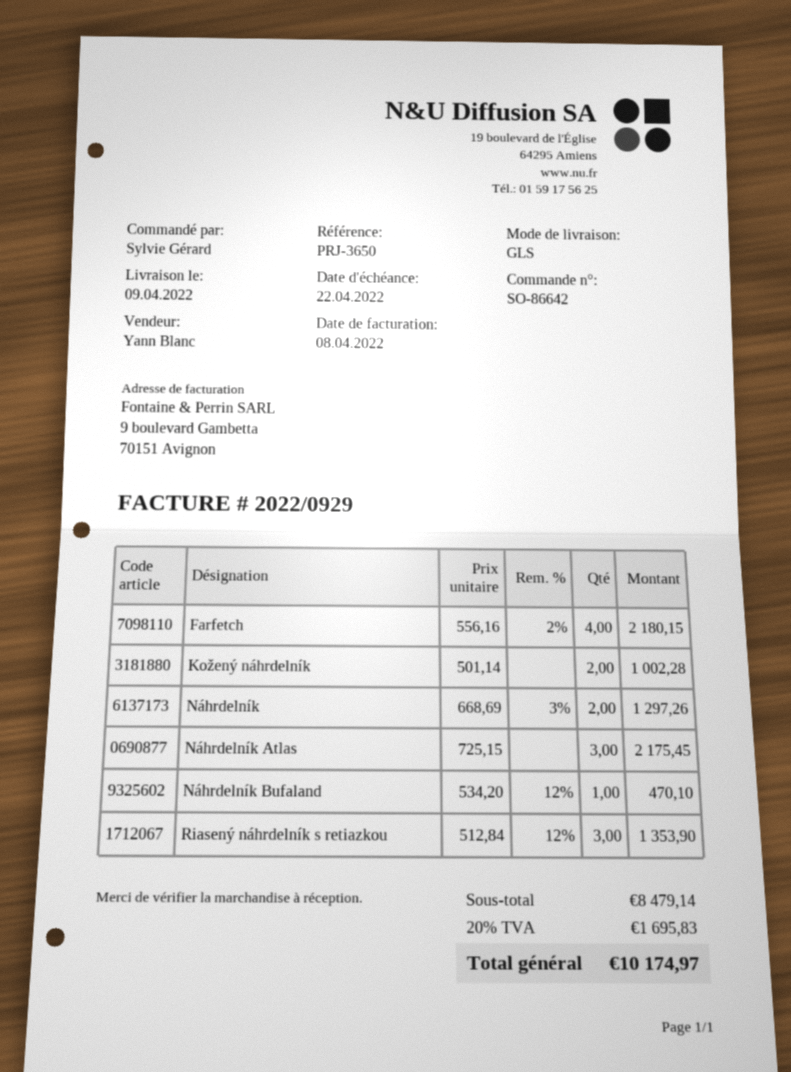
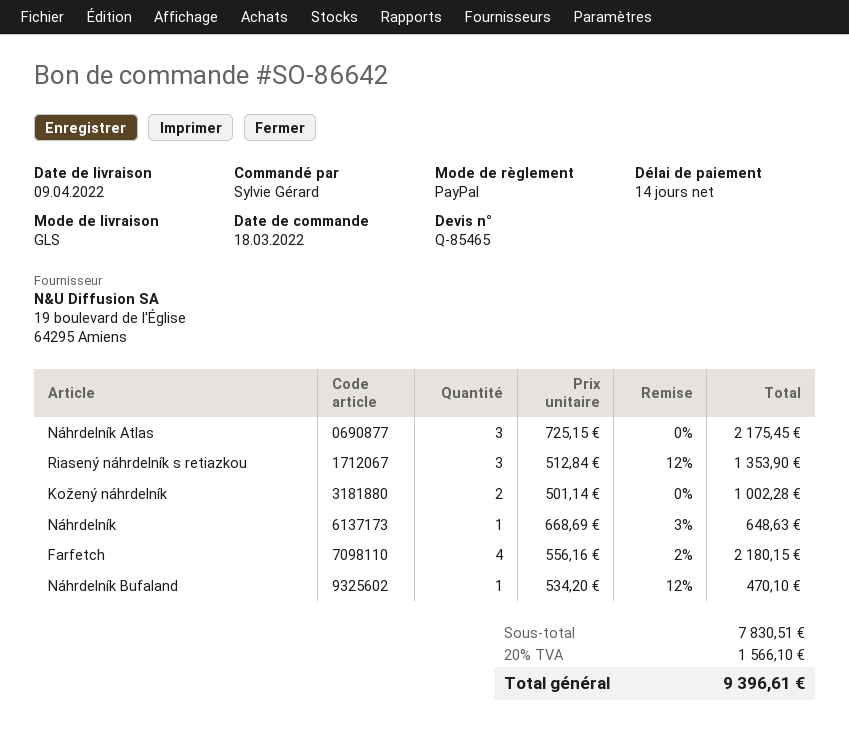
Náhrdelník: 2 x 668.69 - 3% = 1297.26 -> 1 x 668.69 - 3% = 648.63
subtotal: 8479.14 -> 7830.51
tax: 20% = 1695.83 -> 20% = 1566.10
total: 10174.97 -> 9396.61

